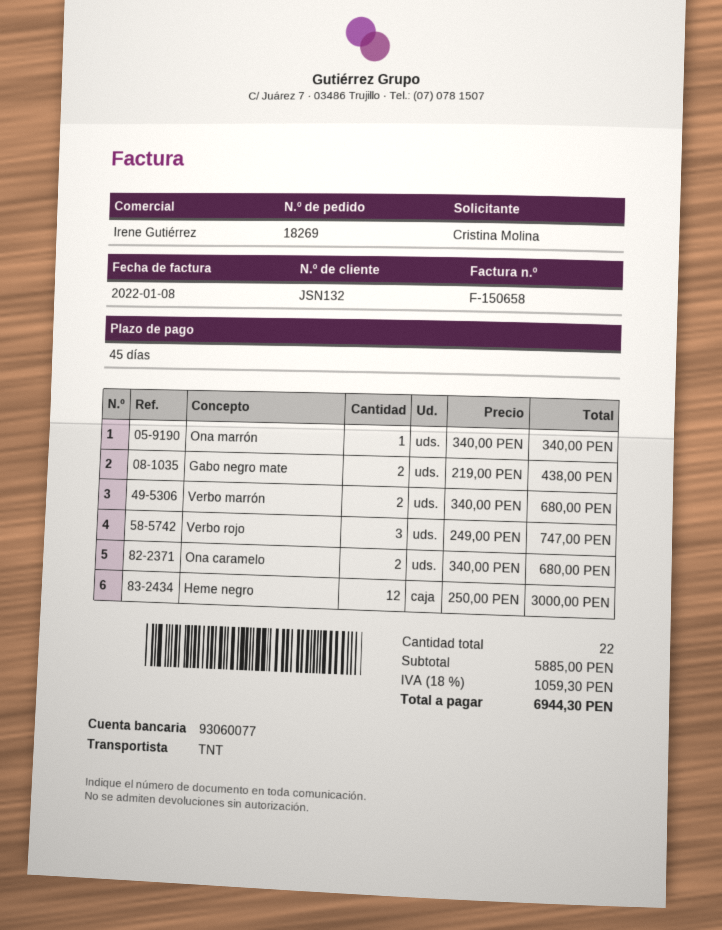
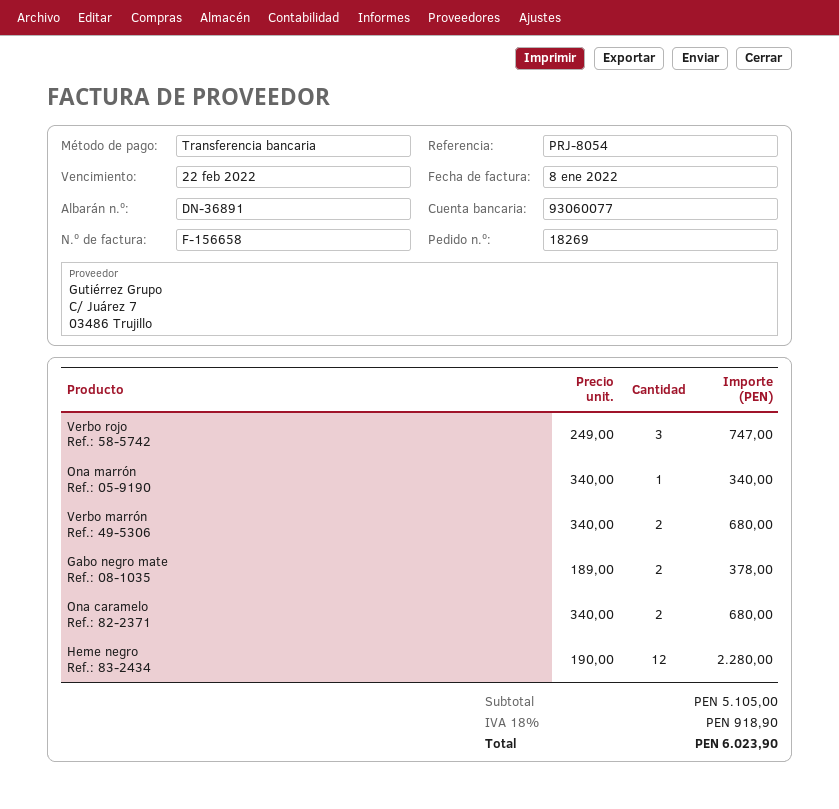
invoice number: F-150658 -> F-156658
Gabo negro mate: 2 x 219.00 = 438.00 -> 2 x 189.00 = 378.00
Heme negro: 12 x 250.00 = 3000.00 -> 12 x 190.00 = 2280.00
subtotal: 5885.00 -> 5105.00
tax: 18% = 1059.30 -> 18% = 918.90
total: 6944.30 -> 6023.90

